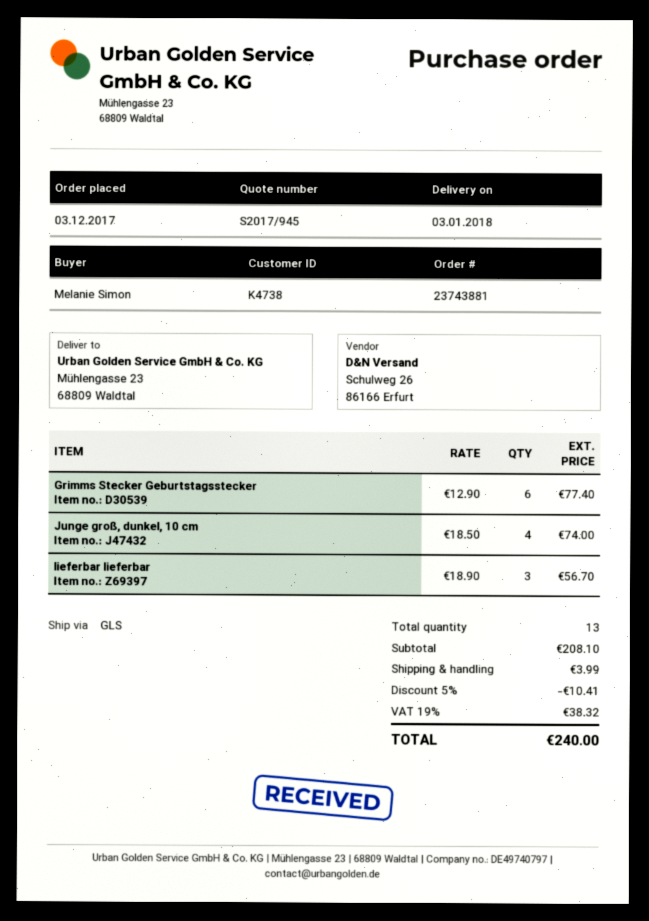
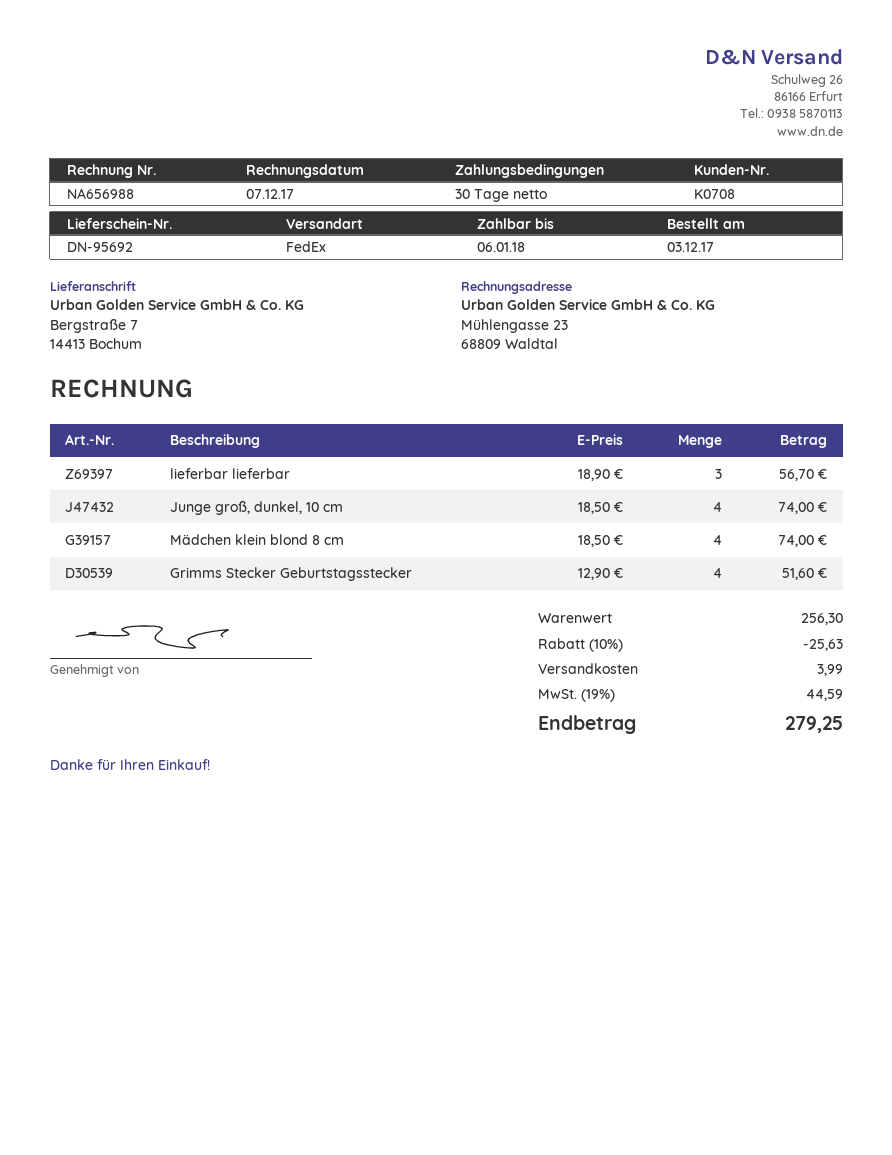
customer number: K4738 -> K0708
shipping method: GLS -> FedEx
ship to: Mühlengasse 23, 68809 Waldtal -> Bergstraße 7, 14413 Bochum
Grimms Stecker Geburtstagsstecker: 6 x 12.90 = 77.40 -> 4 x 12.90 = 51.60
Mädchen klein blond 8 cm: none -> 4 x 18.50 = 74.00
subtotal: 208.10 -> 256.30
discount: 5% = 10.41 -> 10% = 25.63
tax: 19% = 38.32 -> 19% = 44.59
total: 240.00 -> 279.25

